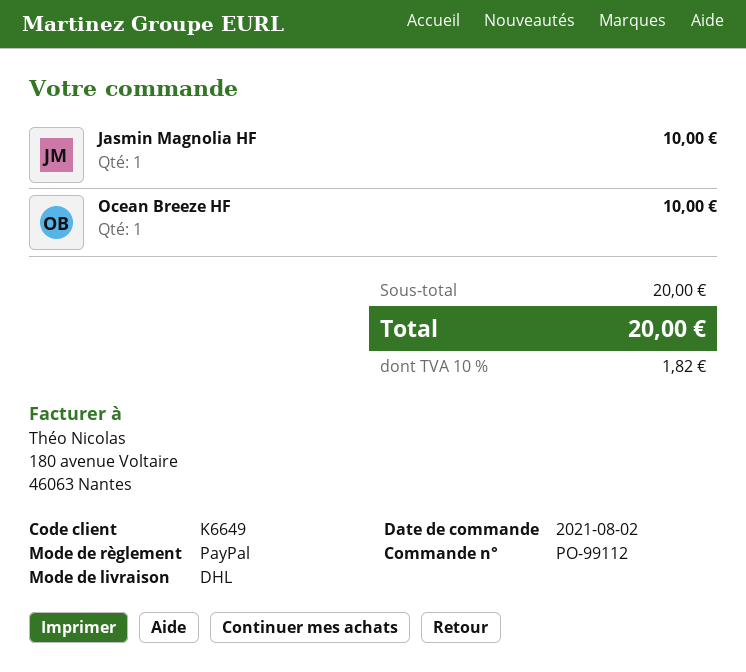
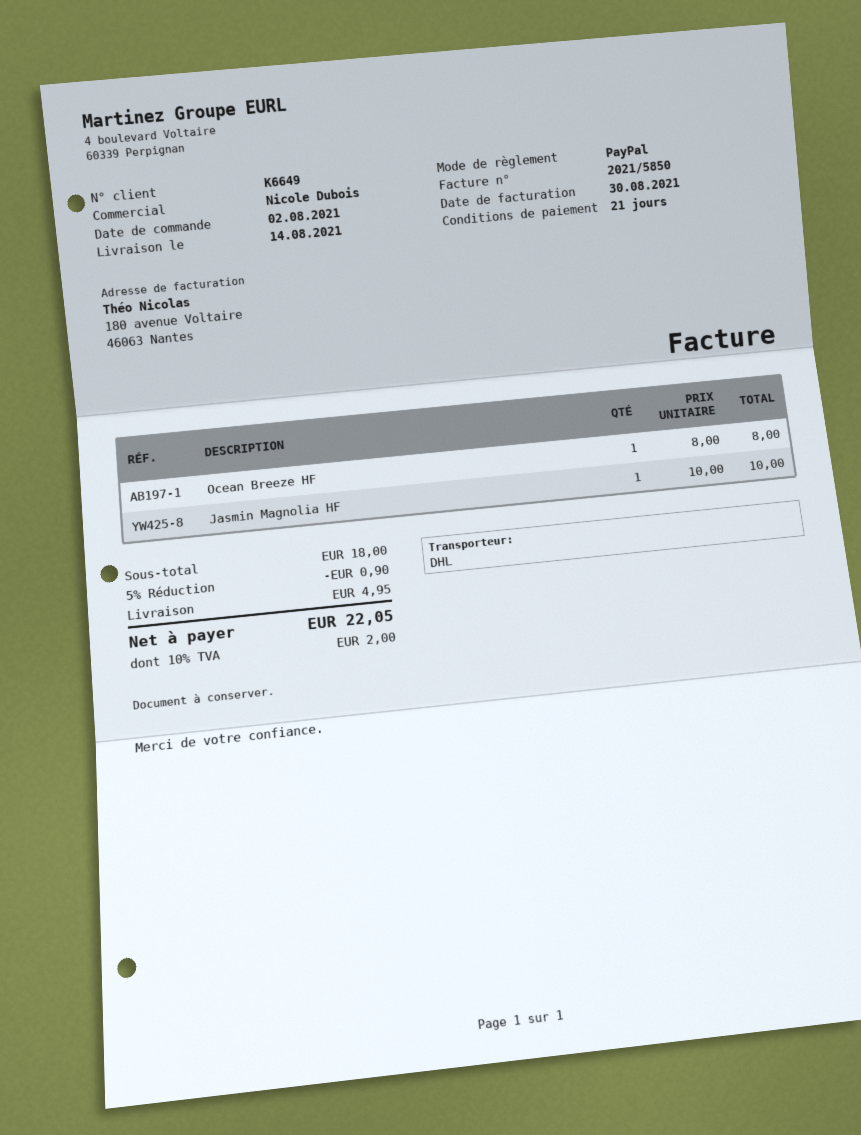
Ocean Breeze HF: 1 for 10.00 -> 1 for 8.00
subtotal: 20.00 -> 18.00
discount: none -> 5% = 0.90
shipping: none -> 4.95
tax: 10% = 1.82 -> 10% = 2.00
total: 20.00 -> 22.05

